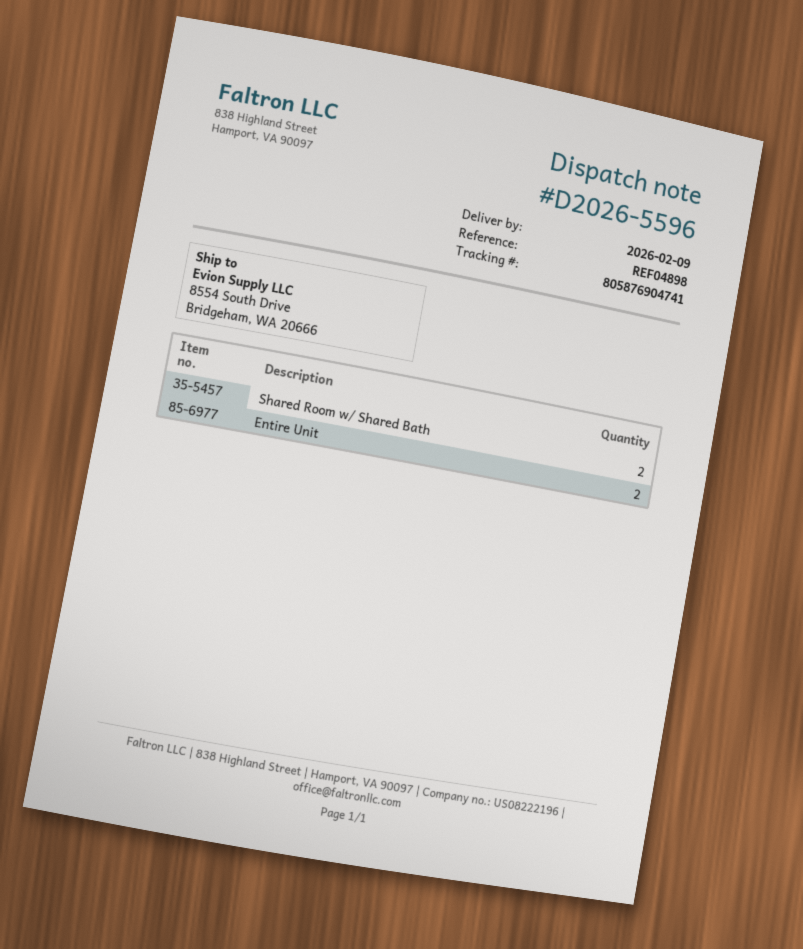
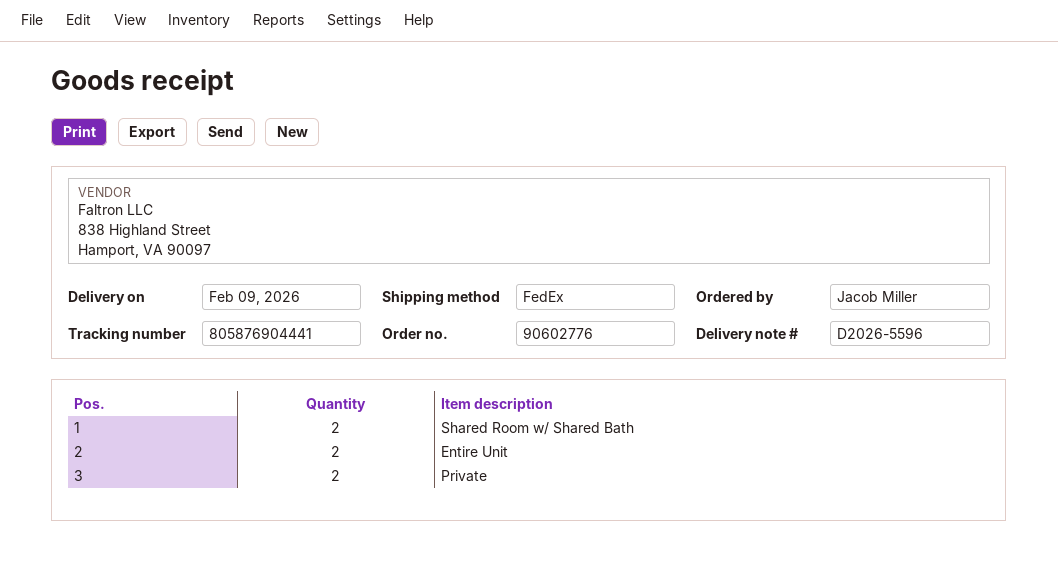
tracking number: 805876904741 -> 805876904441
Private: none -> 2

